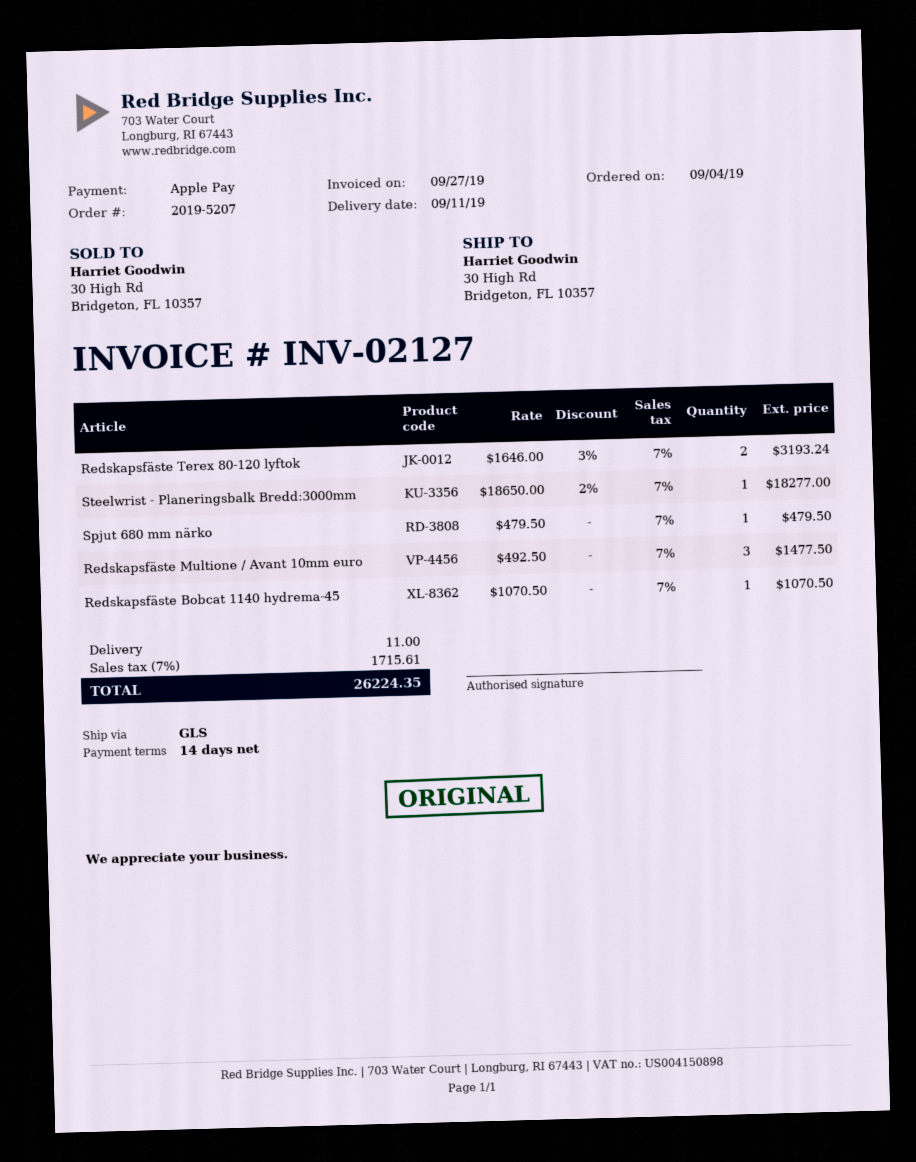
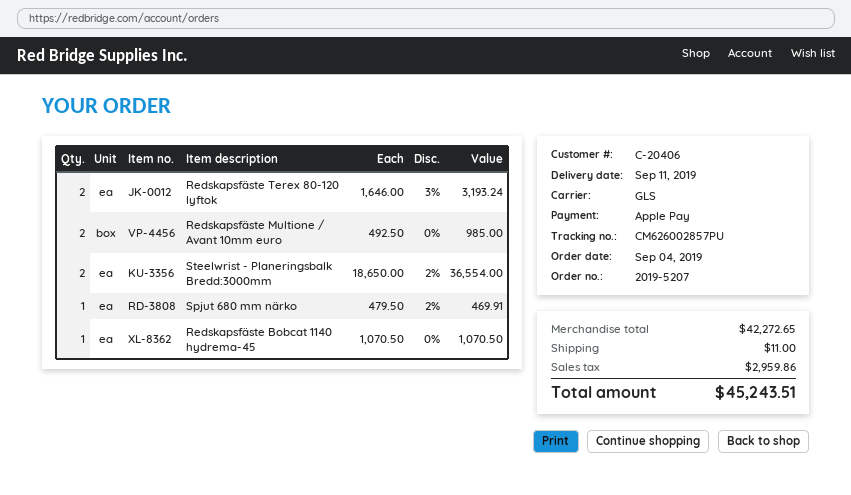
Steelwrist - Planeringsbalk Bredd:3000mm: 1 x 18650.00 - 2% = 18277.00 -> 2 x 18650.00 - 2% = 36554.00
Spjut 680 mm närko: 1 x 479.50 = 479.50 -> 1 x 479.50 - 2% = 469.91
Redskapsfäste Multione / Avant 10mm euro: 3 x 492.50 = 1477.50 -> 2 x 492.50 = 985.00
tax: 1715.61 -> 2959.86
total: 26224.35 -> 45243.51

